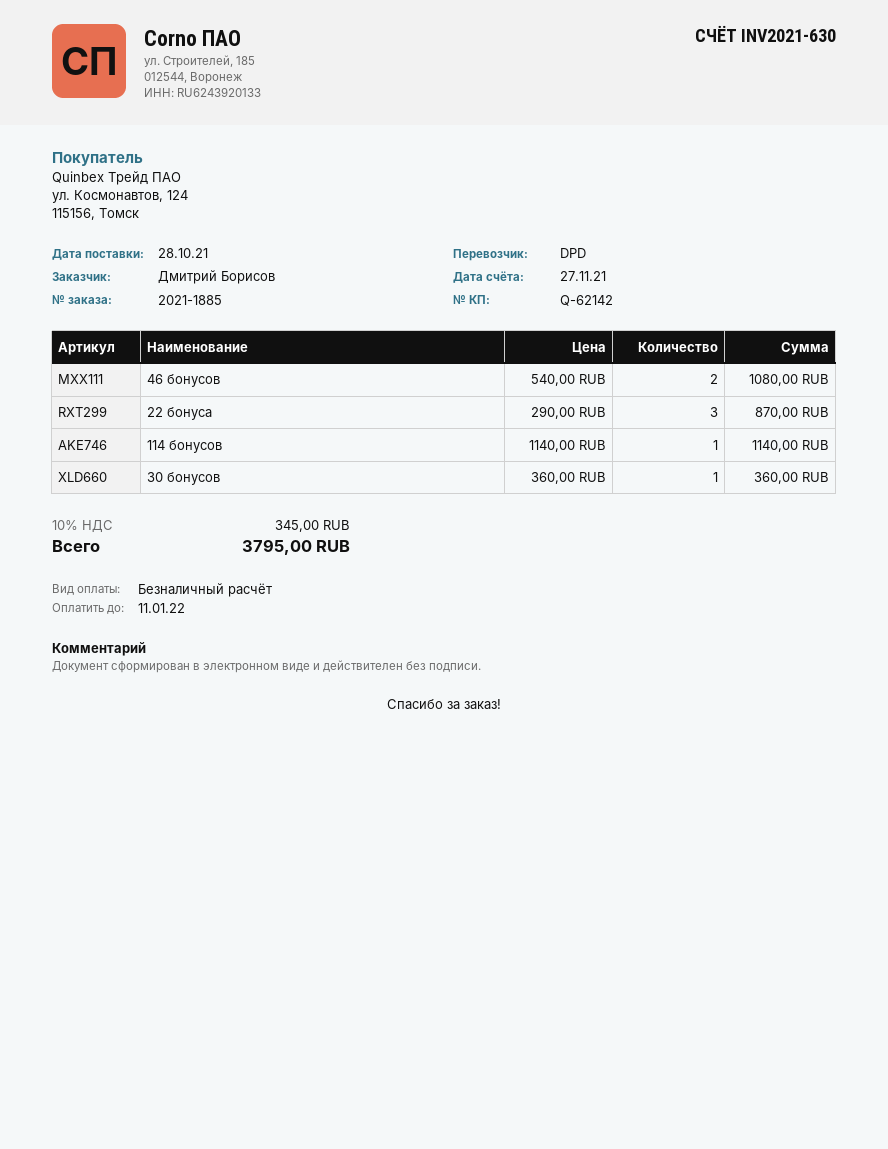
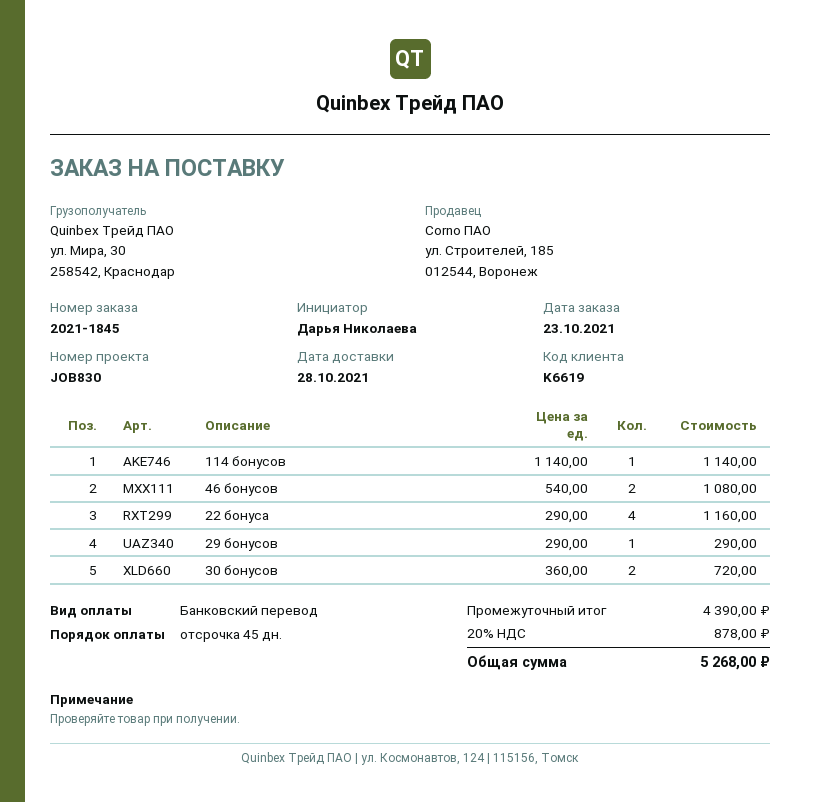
order number: 2021-1885 -> 2021-1845
ordered by: Дмитрий Борисов -> Дарья Николаева
22 бонуса: 3 x 290.00 = 870.00 -> 4 x 290.00 = 1160.00
30 бонусов: 1 x 360.00 = 360.00 -> 2 x 360.00 = 720.00
29 бонусов: none -> 1 x 290.00 = 290.00
tax: 10% = 345.00 -> 20% = 878.00
total: 3795.00 -> 5268.00

